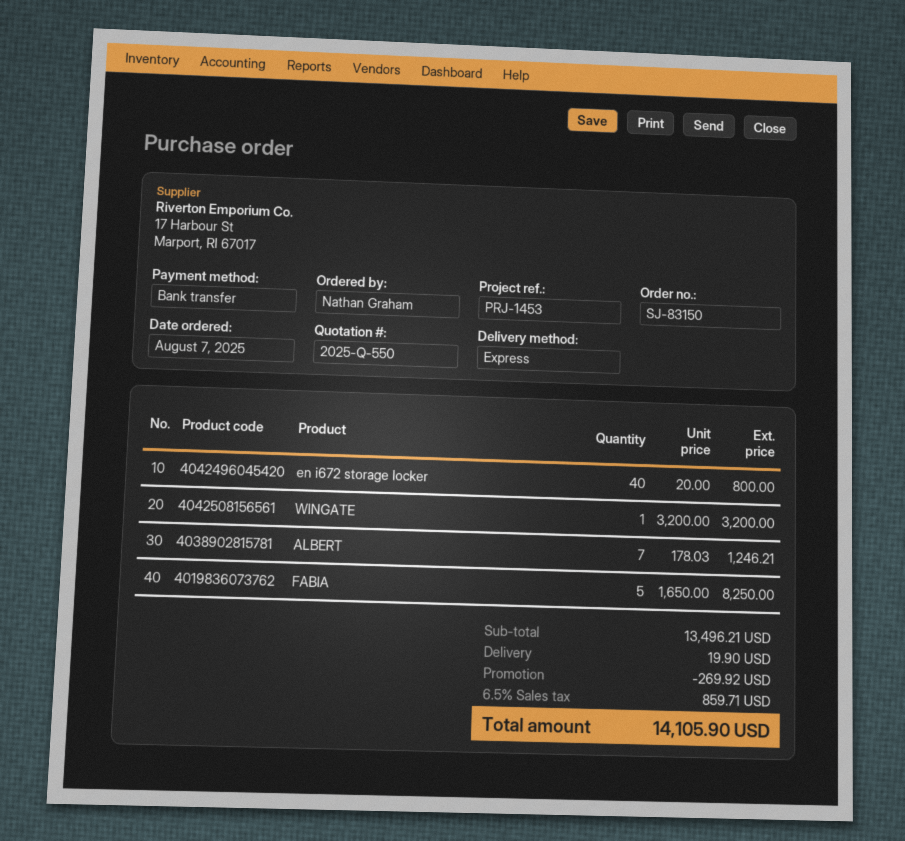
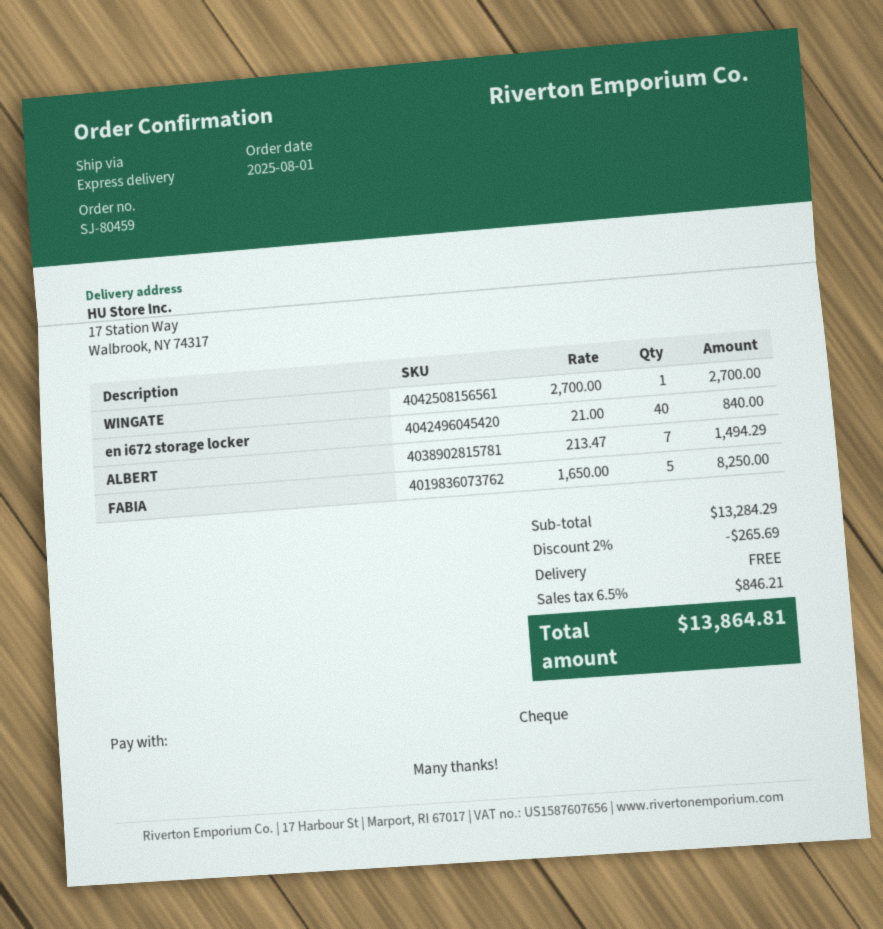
order number: SJ-83150 -> SJ-80459
order date: 2025-08-07 -> 2025-08-01
payment method: bank transfer -> cheque
en i672 storage locker: 40 x 20.00 = 800.00 -> 40 x 21.00 = 840.00
WINGATE: 1 x 3200.00 = 3200.00 -> 1 x 2700.00 = 2700.00
ALBERT: 7 x 178.03 = 1246.21 -> 7 x 213.47 = 1494.29
subtotal: 13496.21 -> 13284.29
discount: 269.92 -> 265.69
shipping: 19.90 -> 0.00
tax: 6.5% = 859.71 -> 6.5% = 846.21
total: 14105.90 -> 13864.81

